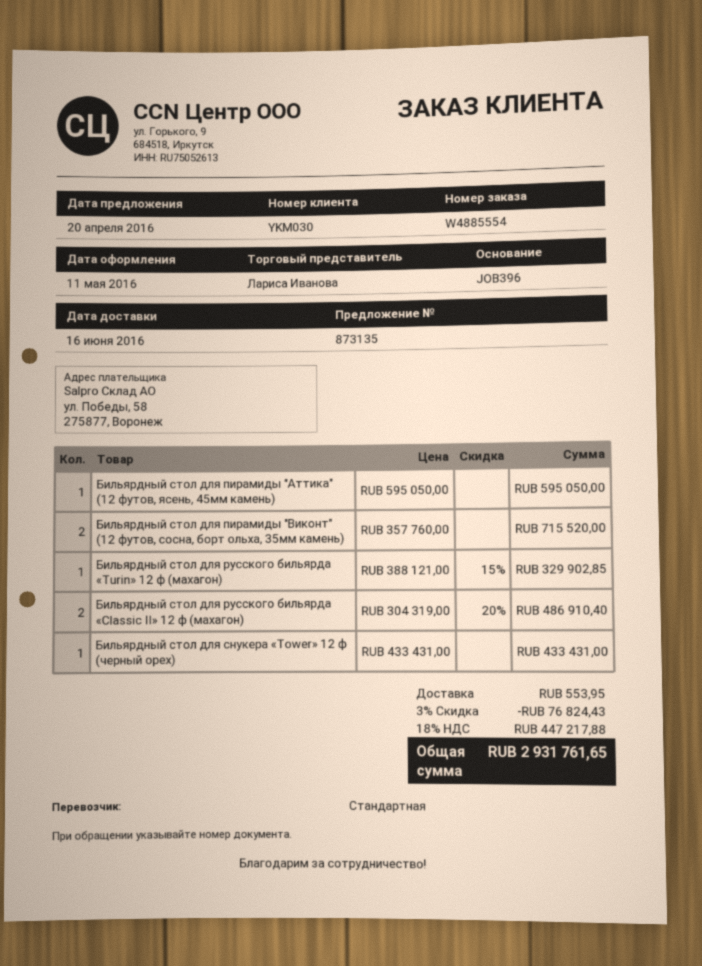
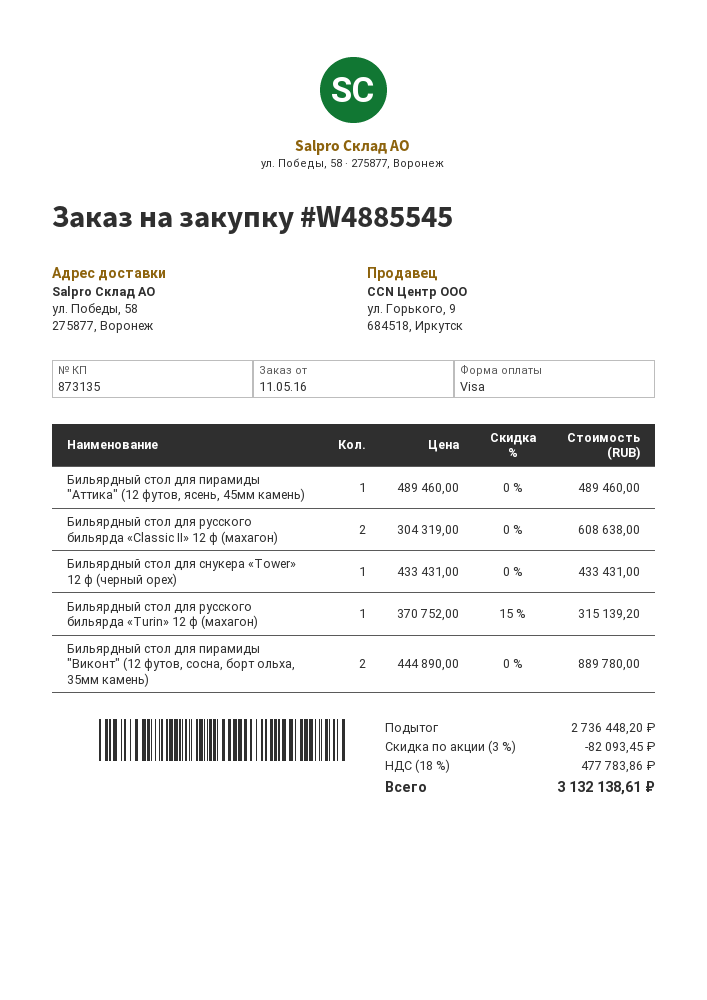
order number: W4885554 -> W4885545
Бильярдный стол для пирамиды "Аттика" (12 футов, ясень, 45мм камень): 1 x 595050.00 = 595050.00 -> 1 x 489460.00 = 489460.00
Бильярдный стол для пирамиды "Виконт" (12 футов, сосна, борт ольха, 35мм камень): 2 x 357760.00 = 715520.00 -> 2 x 444890.00 = 889780.00
Бильярдный стол для русского бильярда «Turin» 12 ф (махагон): 1 x 388121.00 - 15% = 329902.85 -> 1 x 370752.00 - 15% = 315139.20
Бильярдный стол для русского бильярда «Classic II» 12 ф (махагон): 2 x 304319.00 - 20% = 486910.40 -> 2 x 304319.00 = 608638.00
discount: 3% = 76824.43 -> 3% = 82093.45
shipping: 553.95 -> none
tax: 18% = 447217.88 -> 18% = 477783.86
total: 2931761.65 -> 3132138.61

